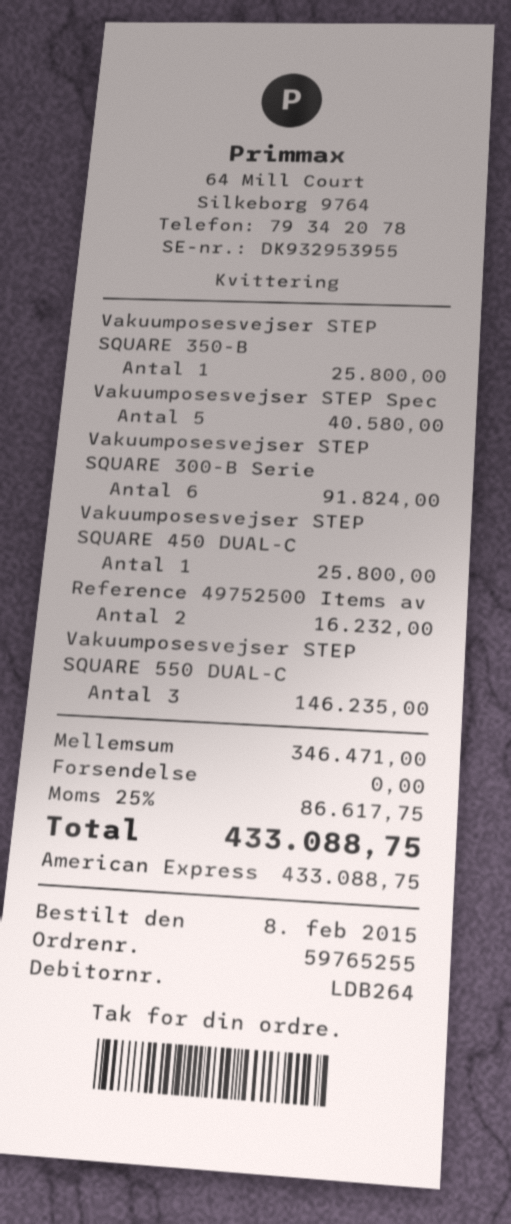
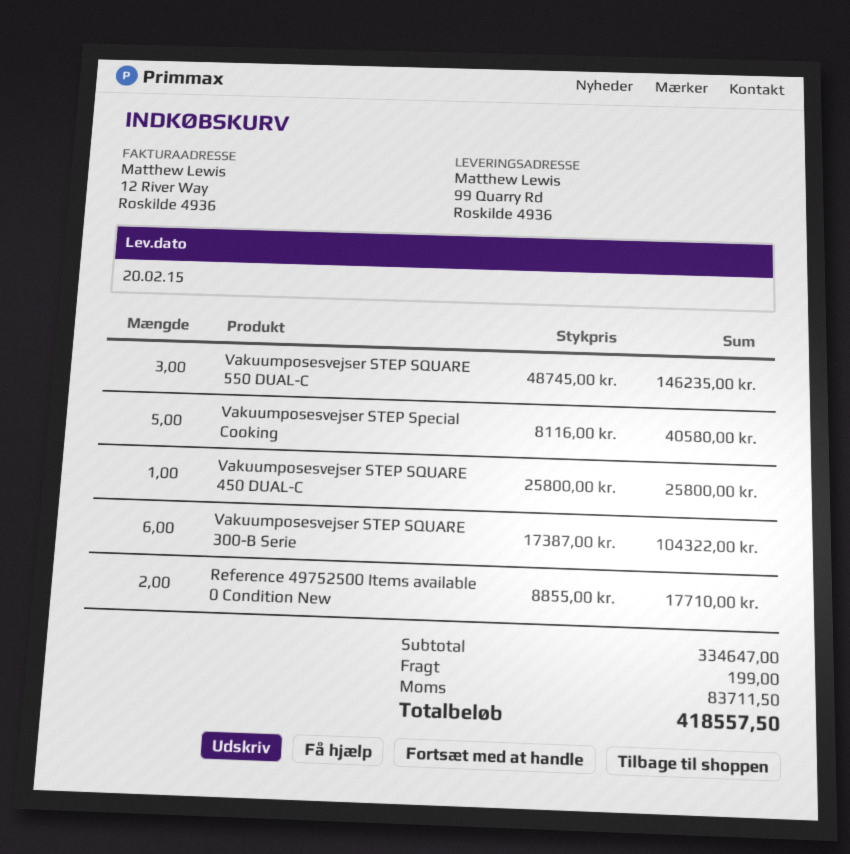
Vakuumposesvejser STEP SQUARE 350-B: 1 for 25800.00 -> none
Vakuumposesvejser STEP SQUARE 300-B Serie: 6 for 91824.00 -> 6 for 104322.00
Reference 49752500 Items av: 2 for 16232.00 -> 2 for 17710.00
subtotal: 346471.00 -> 334647.00
shipping: 0.00 -> 199.00
tax: 86617.75 -> 83711.50
total: 433088.75 -> 418557.50

